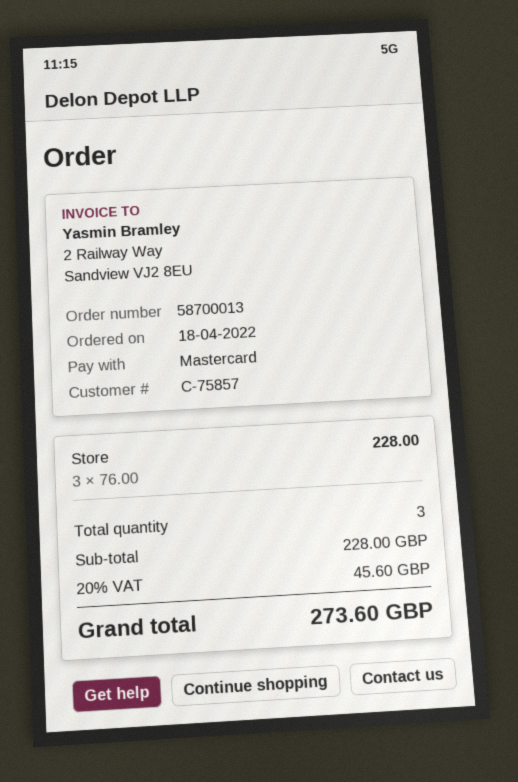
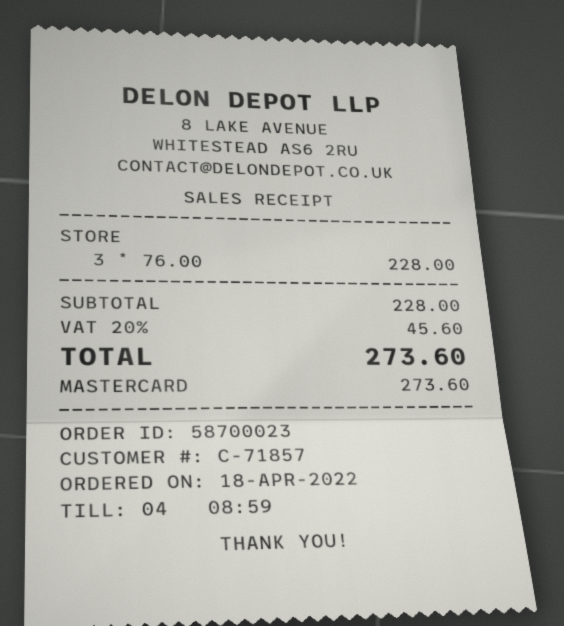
order number: 58700013 -> 58700023
customer number: C-75857 -> C-71857

